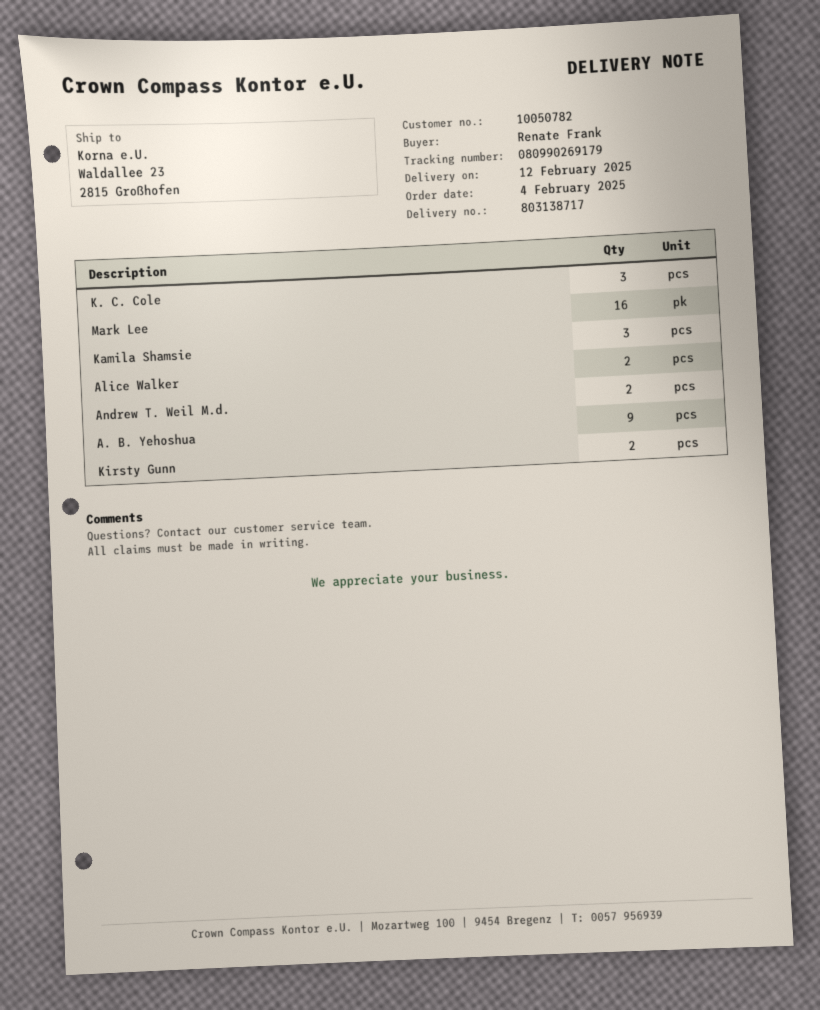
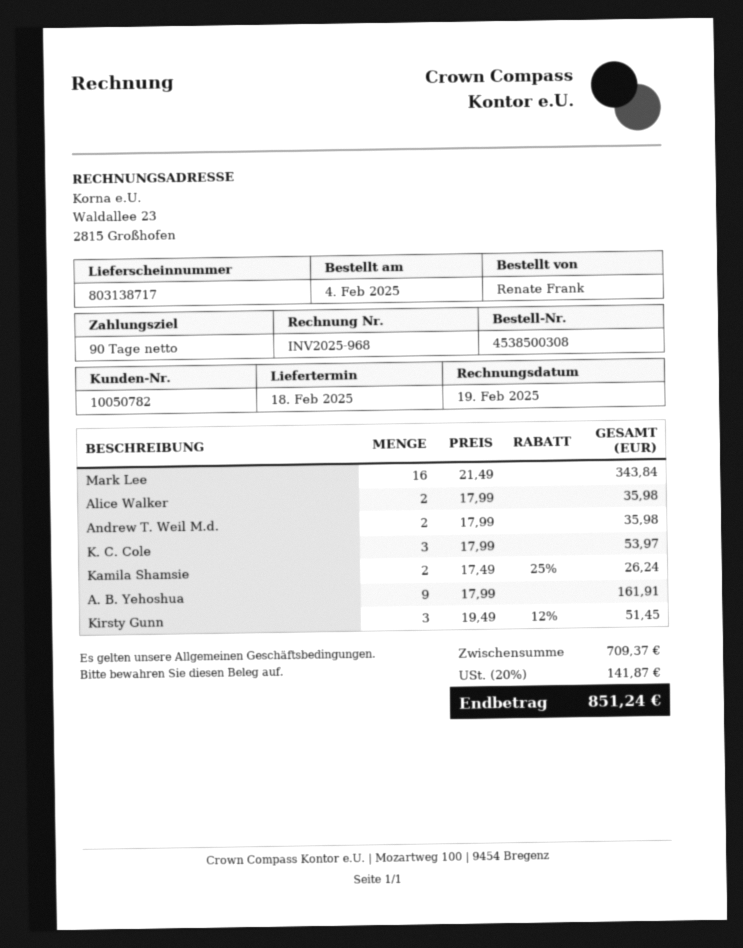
delivery date: 2025-02-12 -> 2025-02-18
Kamila Shamsie: 3 -> 2
Kirsty Gunn: 2 -> 3

